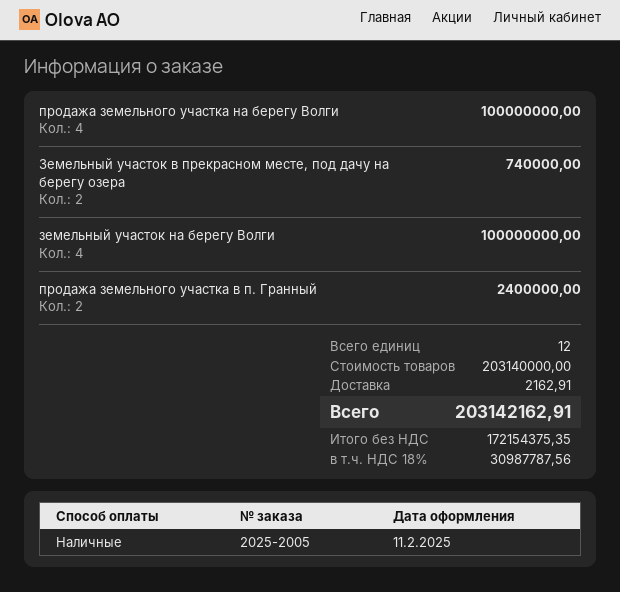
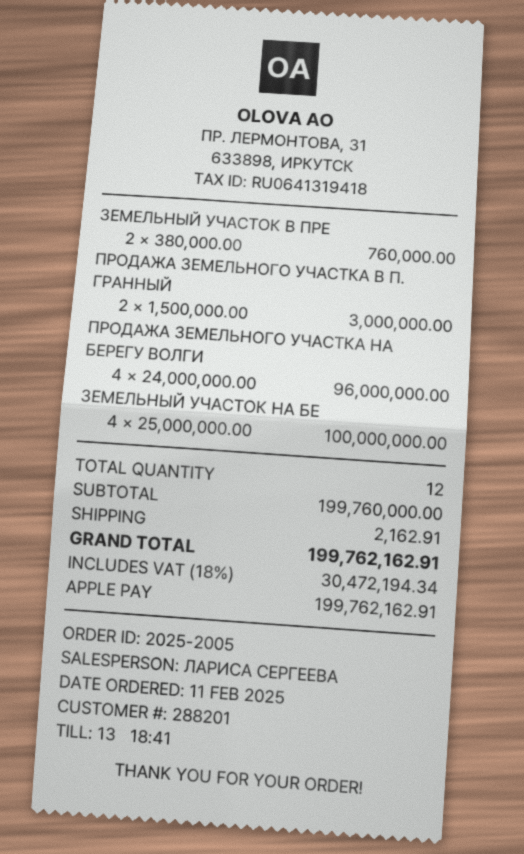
payment method: cash -> Apple Pay
продажа земельного участка на берегу Волги: 4 for 100000000.00 -> 4 for 96000000.00
Земельный участок в прекрасном месте, под дачу на берегу озера: 2 for 740000.00 -> 2 for 760000.00
продажа земельного участка в п. Гранный: 2 for 2400000.00 -> 2 for 3000000.00
subtotal: 203140000.00 -> 199760000.00
tax: 18% = 30987787.56 -> 18% = 30472194.34
total: 203142162.91 -> 199762162.91

